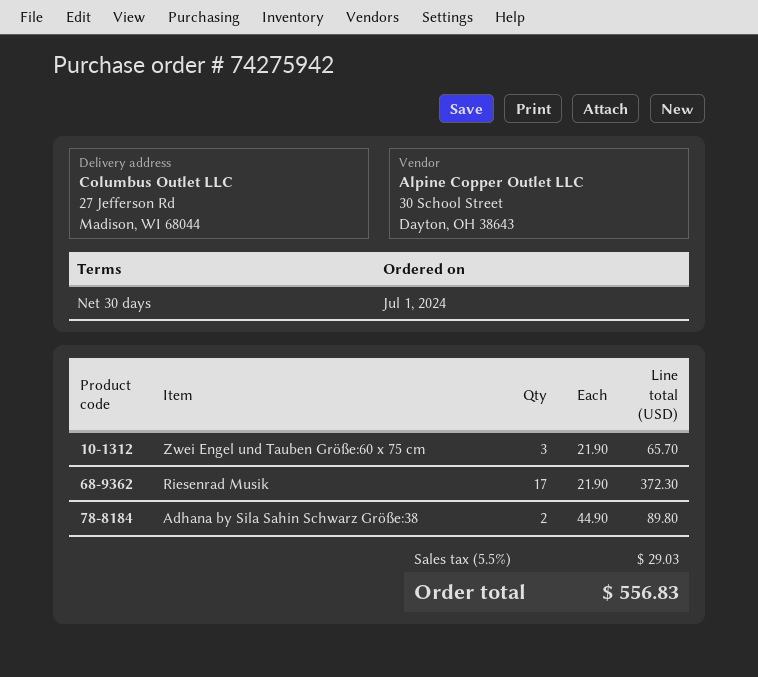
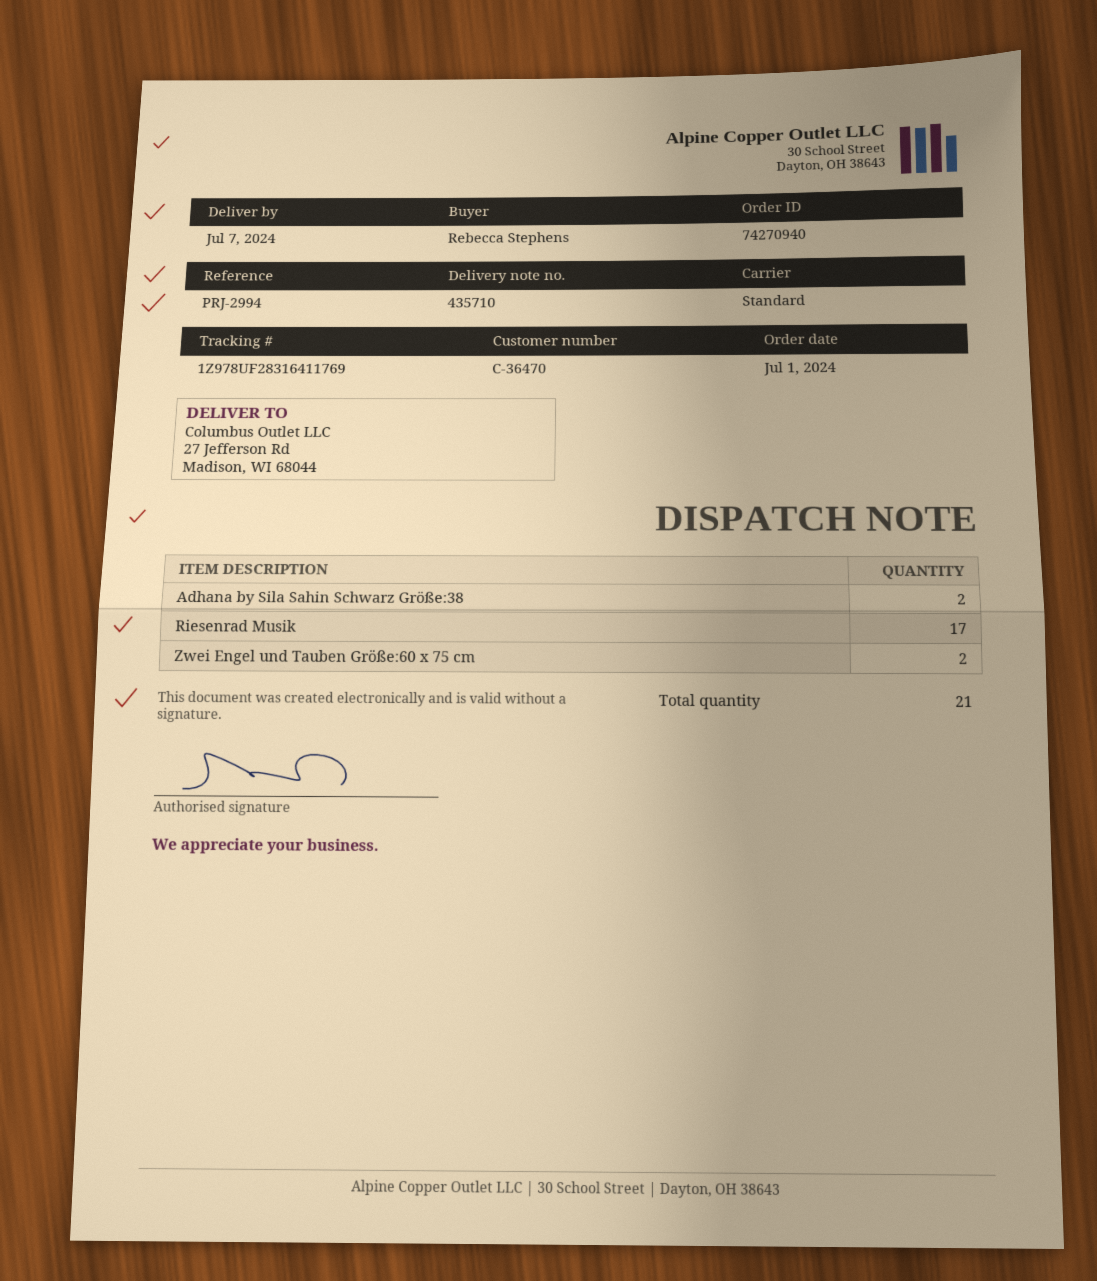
order number: 74275942 -> 74270940
Zwei Engel und Tauben Größe:60 x 75 cm: 3 -> 2

